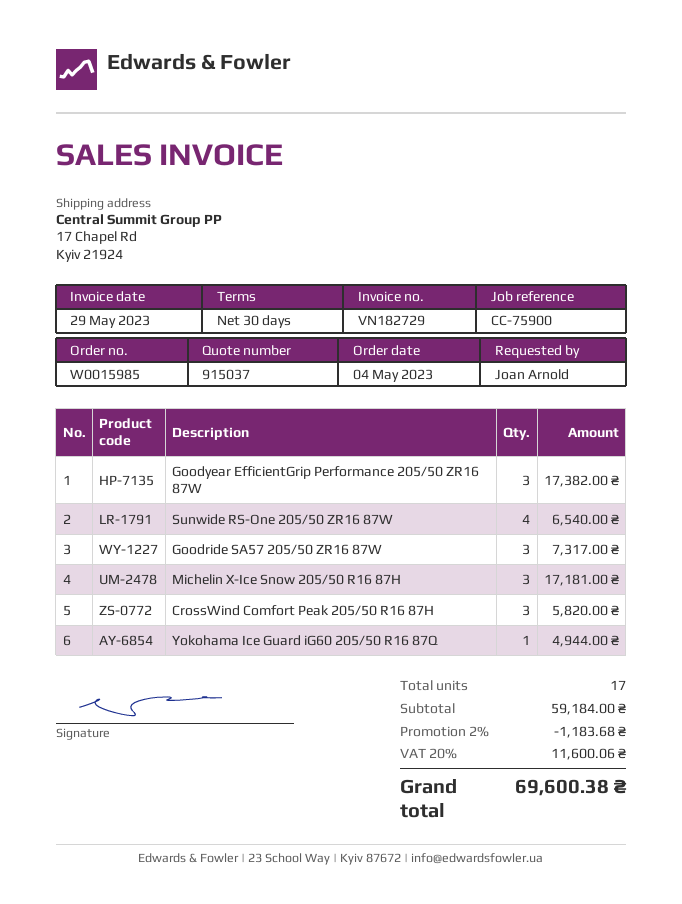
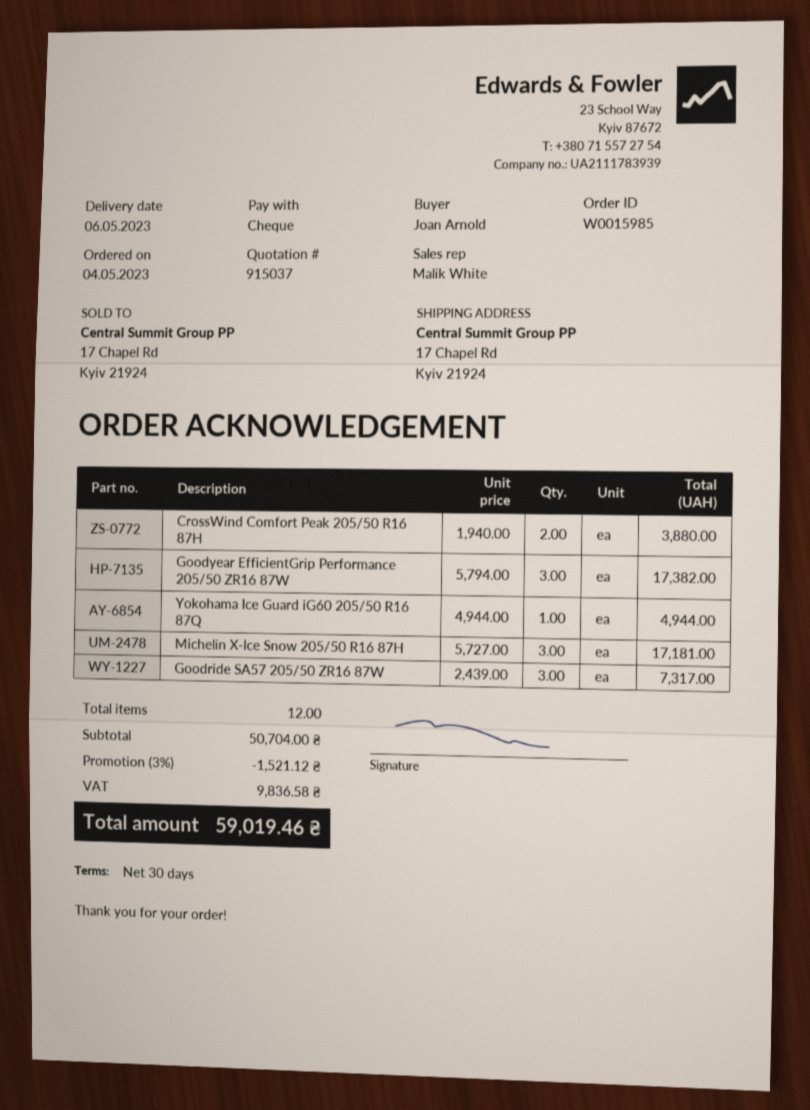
Sunwide RS-One 205/50 ZR16 87W: 4 for 6540.00 -> none
CrossWind Comfort Peak 205/50 R16 87H: 3 for 5820.00 -> 2 for 3880.00
total quantity: 17 -> 12
subtotal: 59184.00 -> 50704.00
discount: 2% = 1183.68 -> 3% = 1521.12
tax: 11600.06 -> 9836.58
total: 69600.38 -> 59019.46

